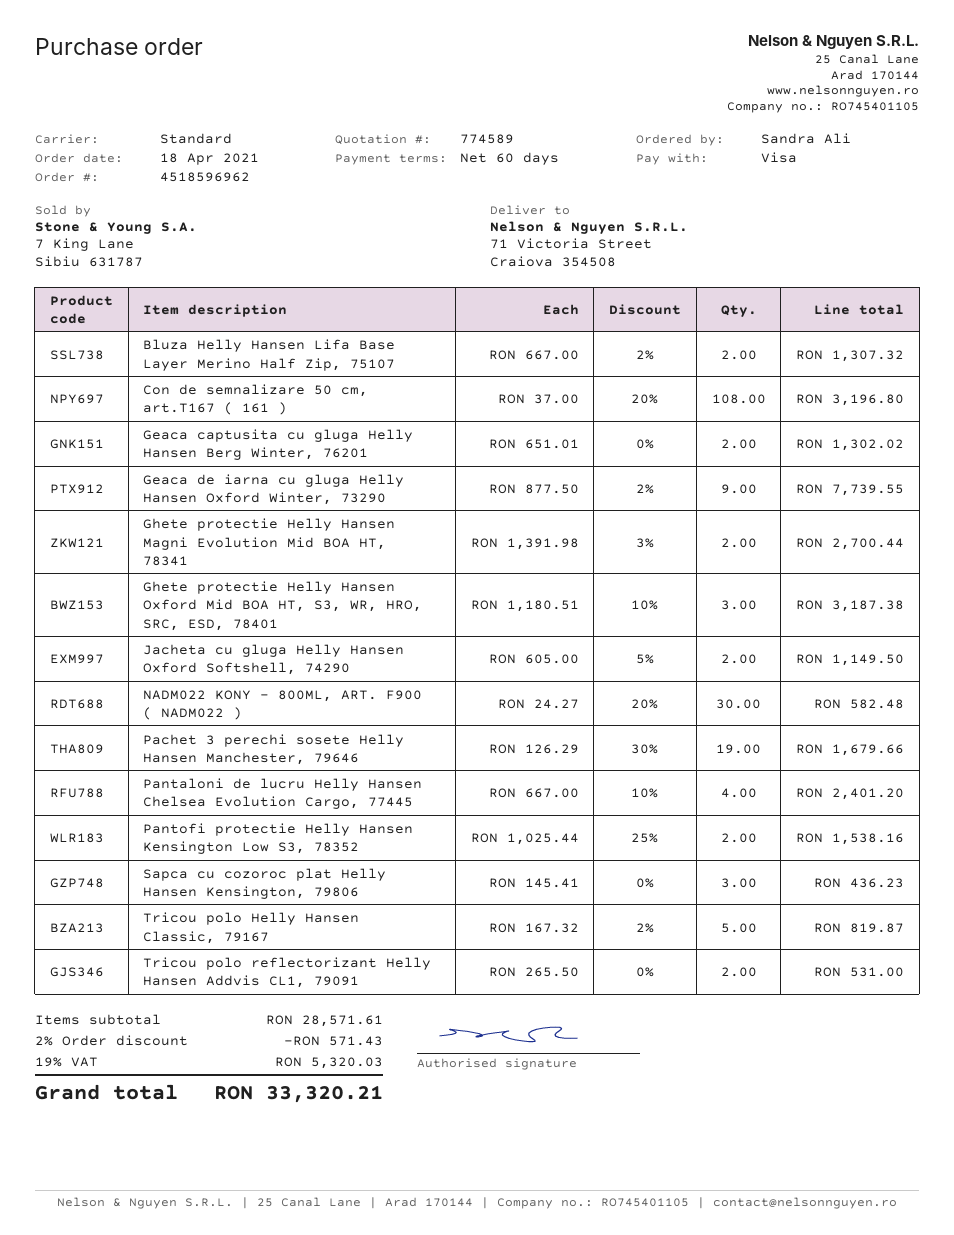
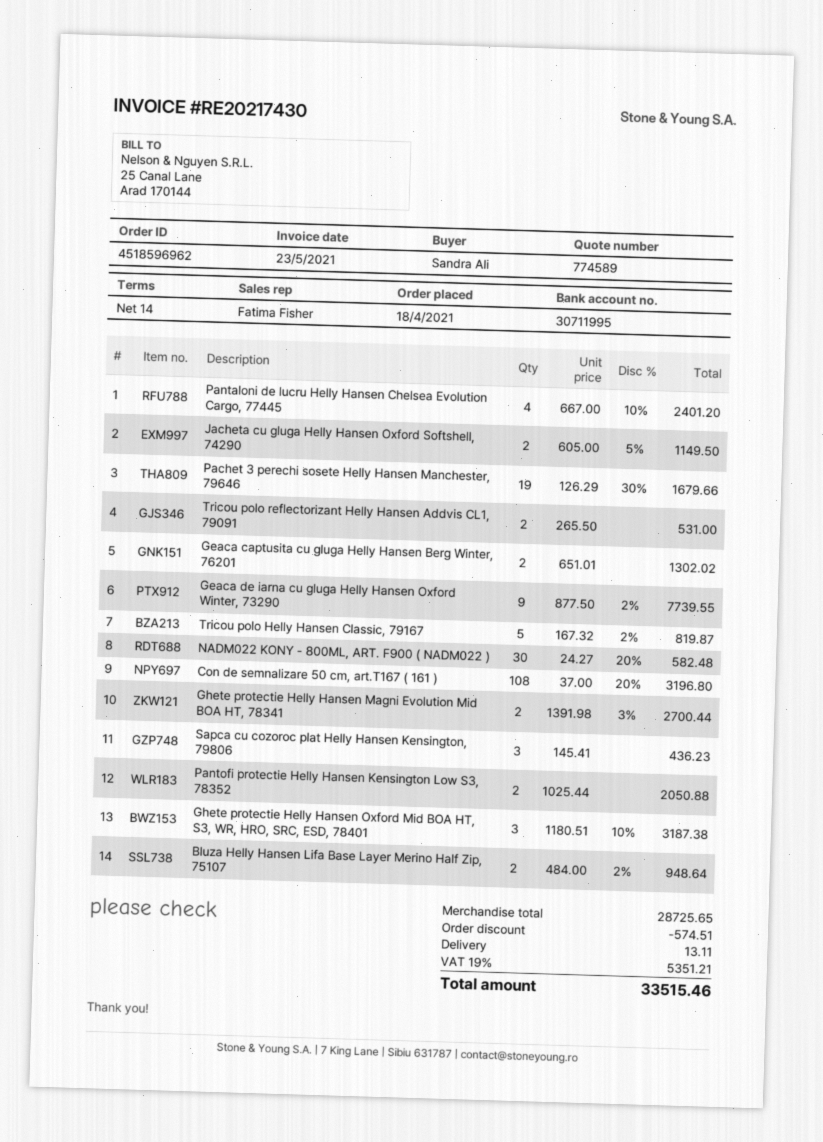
payment terms: 60 days -> 14 days
Bluza Helly Hansen Lifa Base Layer Merino Half Zip, 75107: 2 x 667.00 - 2% = 1307.32 -> 2 x 484.00 - 2% = 948.64
Pantofi protectie Helly Hansen Kensington Low S3, 78352: 2 x 1025.44 - 25% = 1538.16 -> 2 x 1025.44 = 2050.88
subtotal: 28571.61 -> 28725.65
discount: 571.43 -> 574.51
shipping: none -> 13.11
tax: 19% = 5320.03 -> 19% = 5351.21
total: 33320.21 -> 33515.46

